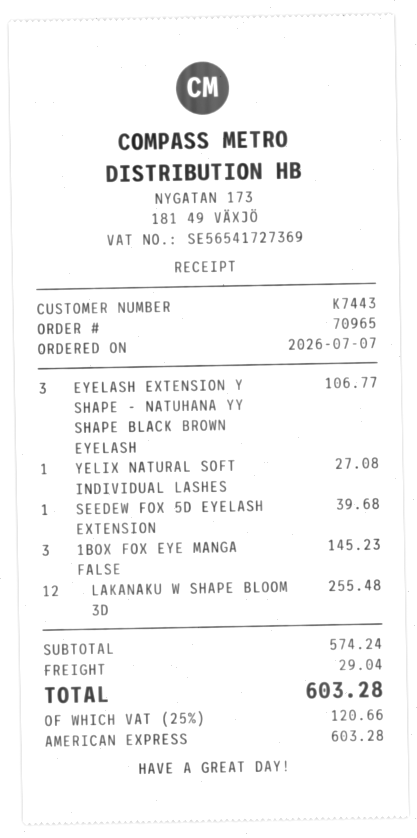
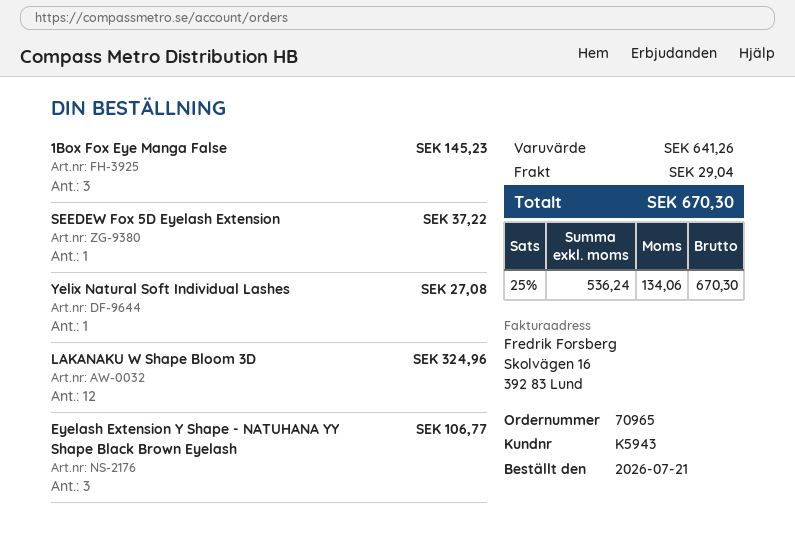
order date: 2026-07-07 -> 2026-07-21
customer number: K7443 -> K5943
SEEDEW FOX 5D EYELASH EXTENSION: 1 for 39.68 -> 1 for 37.22
LAKANAKU W SHAPE BLOOM 3D: 12 for 255.48 -> 12 for 324.96
subtotal: 574.24 -> 641.26
tax: 25% = 120.66 -> 25% = 134.06
total: 603.28 -> 670.30

